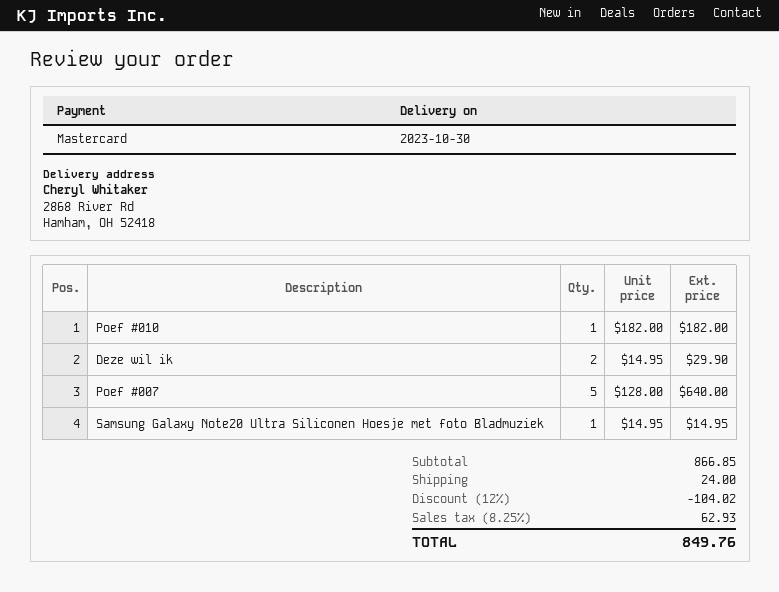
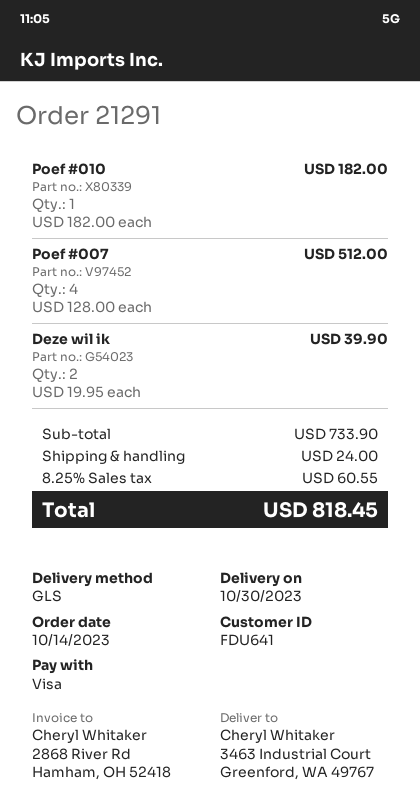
payment method: Mastercard -> Visa
ship to: 2868 River Rd, Hamham, OH 52418 -> 3463 Industrial Court, Greenford, WA 49767
Deze wil ik: 2 x 14.95 = 29.90 -> 2 x 19.95 = 39.90
Poef #007: 5 x 128.00 = 640.00 -> 4 x 128.00 = 512.00
Samsung Galaxy Note20 Ultra Siliconen Hoesje met foto Bladmuziek: 1 x 14.95 = 14.95 -> none
subtotal: 866.85 -> 733.90
discount: 12% = 104.02 -> none
tax: 8.25% = 62.93 -> 8.25% = 60.55
total: 849.76 -> 818.45

